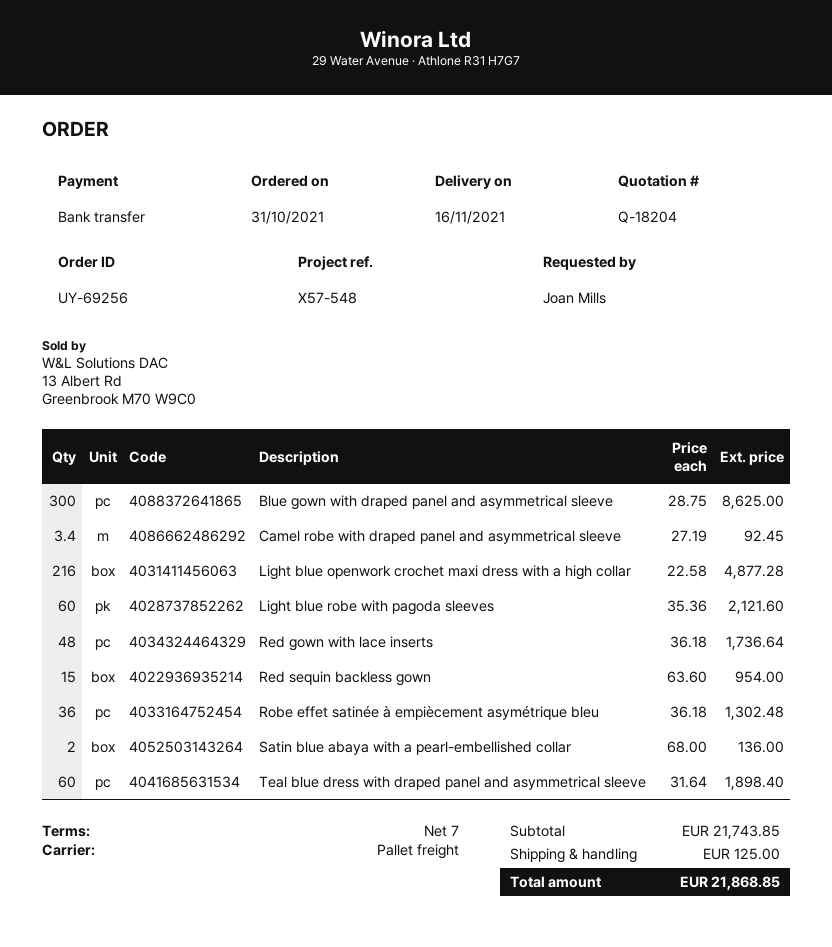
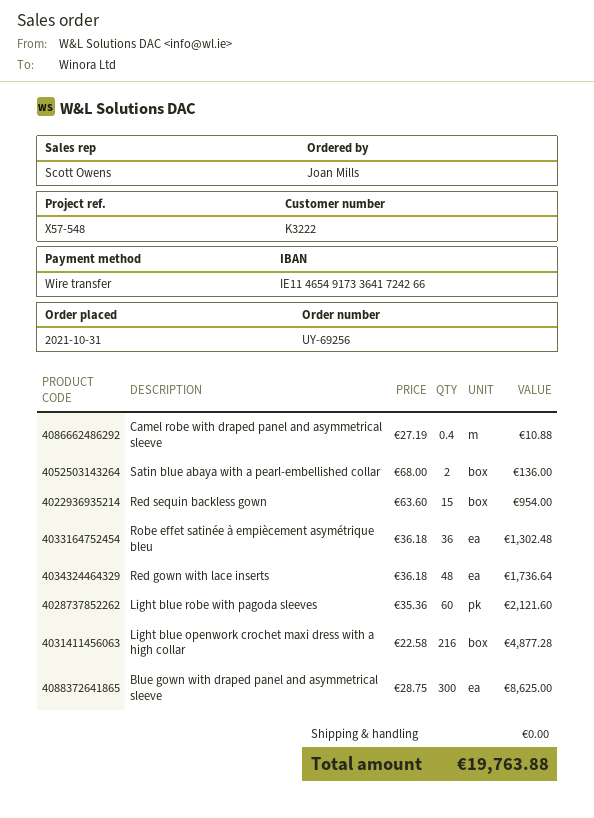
Camel robe with draped panel and asymmetrical sleeve: 3.4 x 27.19 = 92.45 -> 0.4 x 27.19 = 10.88
Teal blue dress with draped panel and asymmetrical sleeve: 60 x 31.64 = 1898.40 -> none
shipping: 125.00 -> 0.00
total: 21868.85 -> 19763.88

